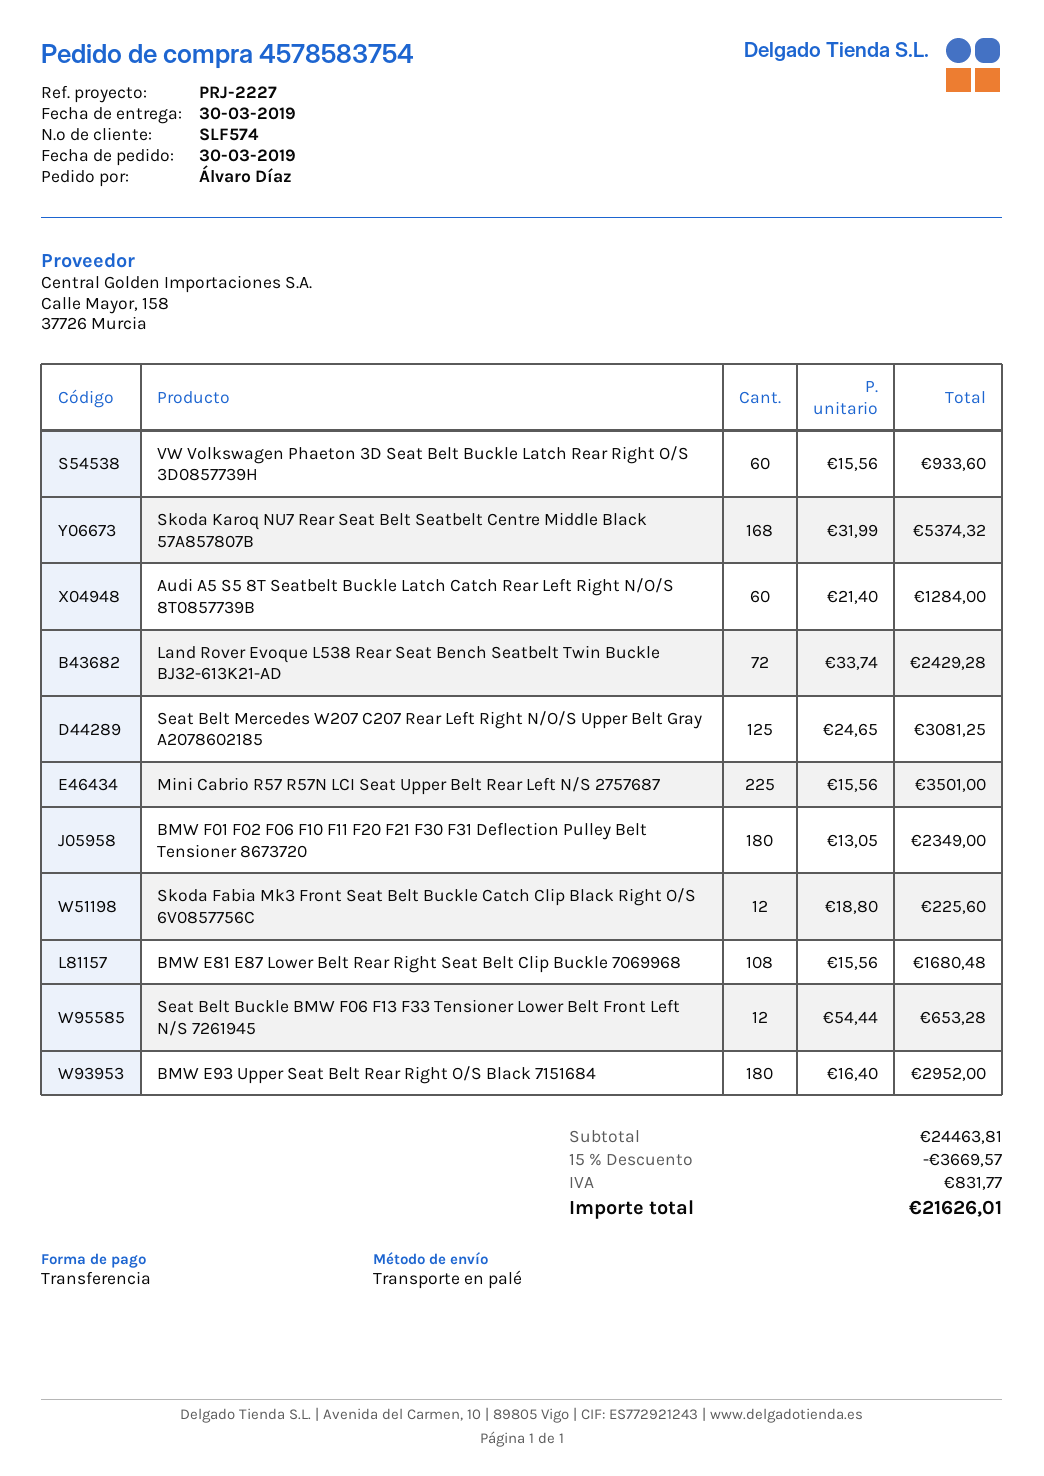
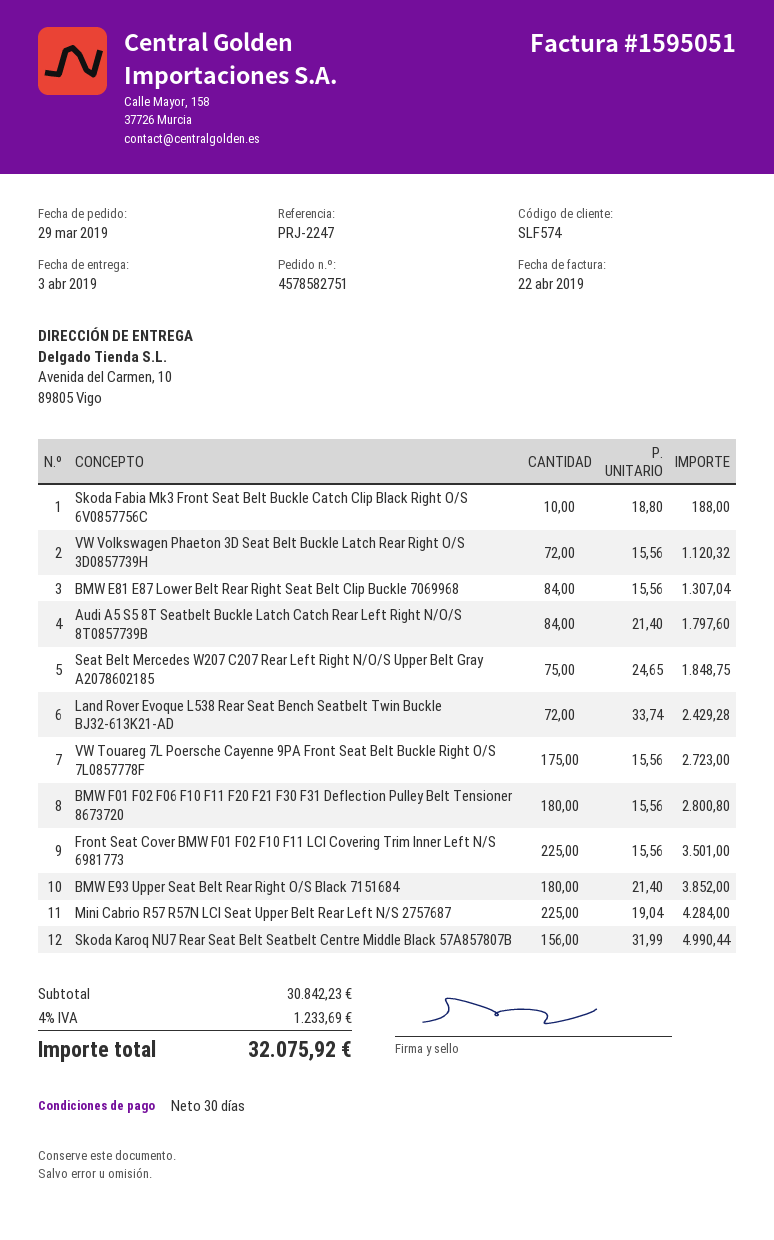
order number: 4578583754 -> 4578582751
order date: 2019-03-30 -> 2019-03-29
delivery date: 2019-03-30 -> 2019-04-03
reference: PRJ-2227 -> PRJ-2247
VW Volkswagen Phaeton 3D Seat Belt Buckle Latch Rear Right O/S 3D0857739H: 60 x 15.56 = 933.60 -> 72 x 15.56 = 1120.32
Skoda Karoq NU7 Rear Seat Belt Seatbelt Centre Middle Black 57A857807B: 168 x 31.99 = 5374.32 -> 156 x 31.99 = 4990.44
Audi A5 S5 8T Seatbelt Buckle Latch Catch Rear Left Right N/O/S 8T0857739B: 60 x 21.40 = 1284.00 -> 84 x 21.40 = 1797.60
Seat Belt Mercedes W207 C207 Rear Left Right N/O/S Upper Belt Gray A2078602185: 125 x 24.65 = 3081.25 -> 75 x 24.65 = 1848.75
Mini Cabrio R57 R57N LCI Seat Upper Belt Rear Left N/S 2757687: 225 x 15.56 = 3501.00 -> 225 x 19.04 = 4284.00
BMW F01 F02 F06 F10 F11 F20 F21 F30 F31 Deflection Pulley Belt Tensioner 8673720: 180 x 13.05 = 2349.00 -> 180 x 15.56 = 2800.80
Skoda Fabia Mk3 Front Seat Belt Buckle Catch Clip Black Right O/S 6V0857756C: 12 x 18.80 = 225.60 -> 10 x 18.80 = 188.00
BMW E81 E87 Lower Belt Rear Right Seat Belt Clip Buckle 7069968: 108 x 15.56 = 1680.48 -> 84 x 15.56 = 1307.04
Seat Belt Buckle BMW F06 F13 F33 Tensioner Lower Belt Front Left N/S 7261945: 12 x 54.44 = 653.28 -> none
BMW E93 Upper Seat Belt Rear Right O/S Black 7151684: 180 x 16.40 = 2952.00 -> 180 x 21.40 = 3852.00
VW Touareg 7L Poersche Cayenne 9PA Front Seat Belt Buckle Right O/S 7L0857778F: none -> 175 x 15.56 = 2723.00
Front Seat Cover BMW F01 F02 F10 F11 LCI Covering Trim Inner Left N/S 6981773: none -> 225 x 15.56 = 3501.00
subtotal: 24463.81 -> 30842.23
discount: 15% = 3669.57 -> none
tax: 831.77 -> 1233.69
total: 21626.01 -> 32075.92

